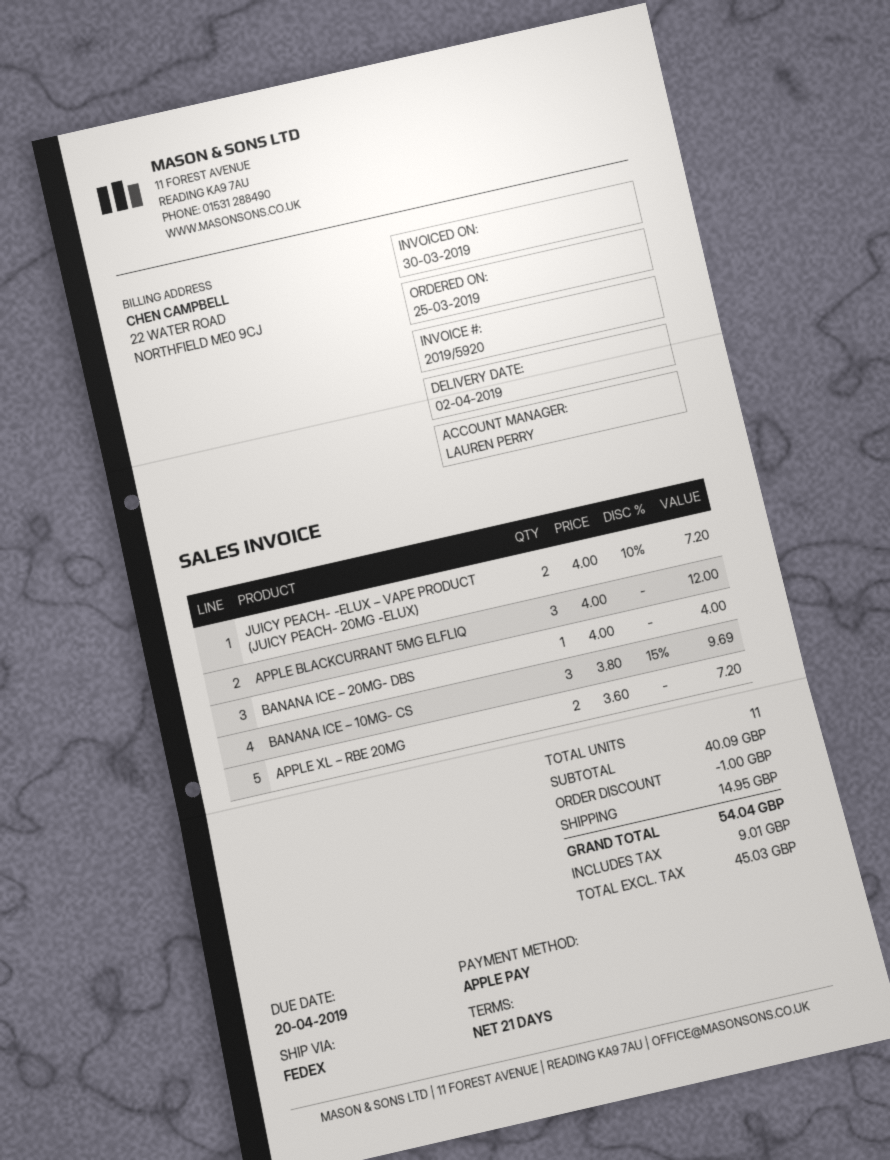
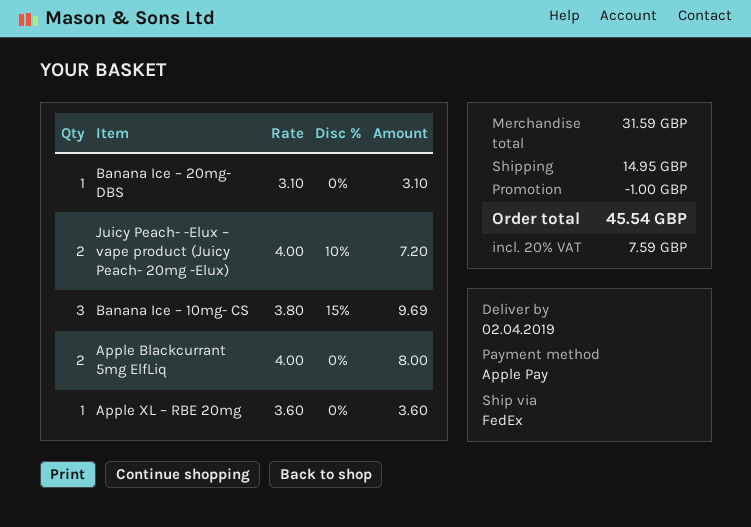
APPLE BLACKCURRANT 5MG ELFLIQ: 3 x 4.00 = 12.00 -> 2 x 4.00 = 8.00
BANANA ICE – 20MG- DBS: 1 x 4.00 = 4.00 -> 1 x 3.10 = 3.10
APPLE XL – RBE 20MG: 2 x 3.60 = 7.20 -> 1 x 3.60 = 3.60
subtotal: 40.09 -> 31.59
tax: 9.01 -> 7.59
total: 54.04 -> 45.54

